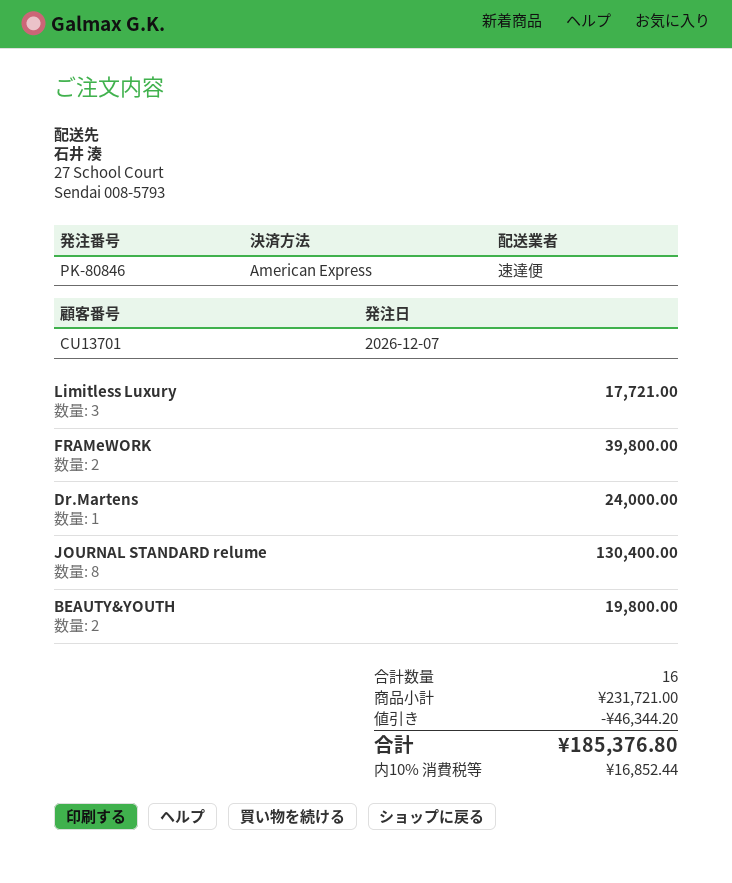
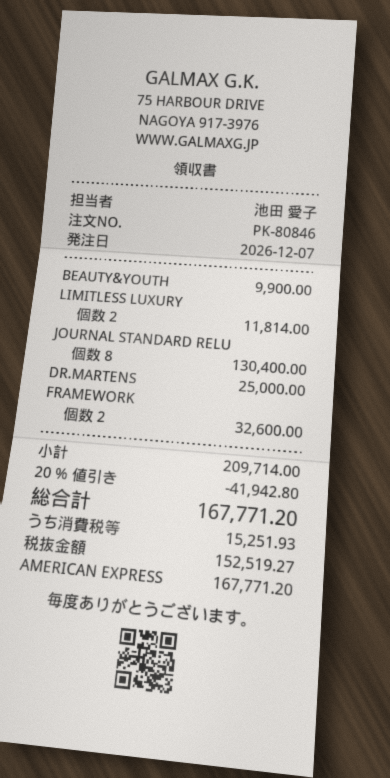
Limitless Luxury: 3 for 17721.00 -> 2 for 11814.00
FRAMeWORK: 2 for 39800.00 -> 2 for 32600.00
Dr.Martens: 1 for 24000.00 -> 1 for 25000.00
BEAUTY&YOUTH: 2 for 19800.00 -> 1 for 9900.00
subtotal: 231721.00 -> 209714.00
discount: 46344.20 -> 41942.80
tax: 16852.44 -> 15251.93
total: 185376.80 -> 167771.20

